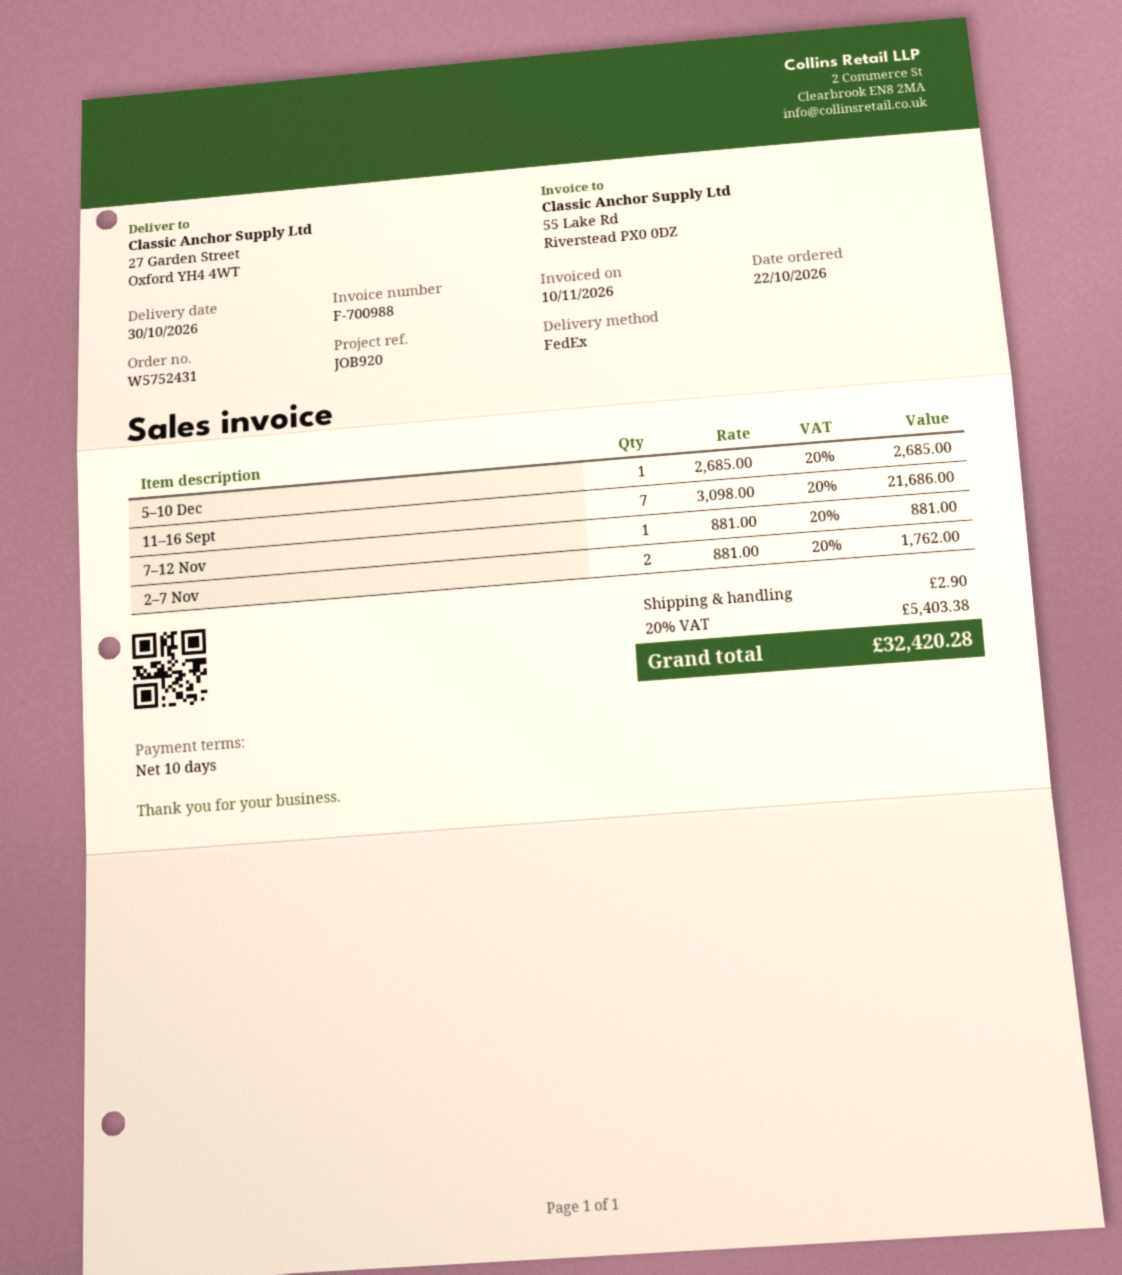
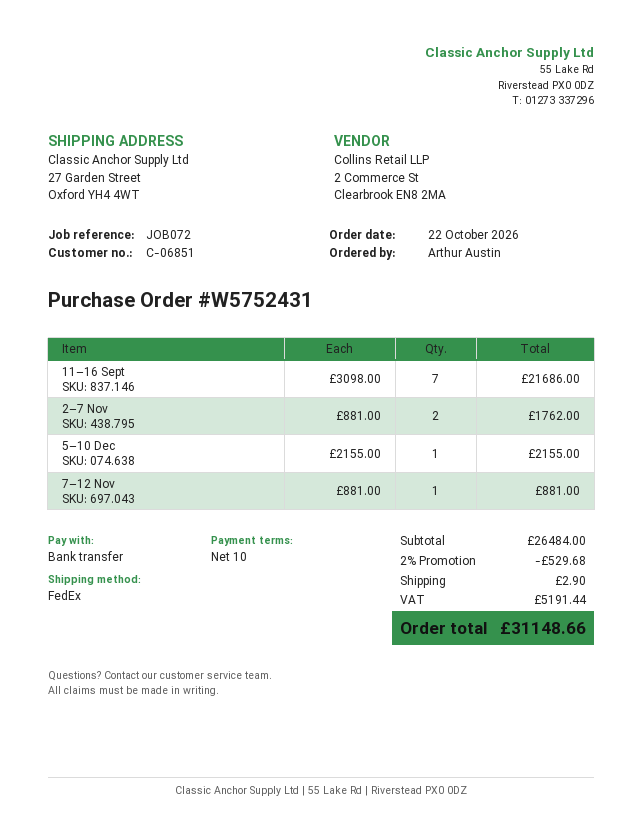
reference: JOB920 -> JOB072
5–10 Dec: 1 x 2685.00 = 2685.00 -> 1 x 2155.00 = 2155.00
discount: none -> 2% = 529.68
tax: 5403.38 -> 5191.44
total: 32420.28 -> 31148.66

